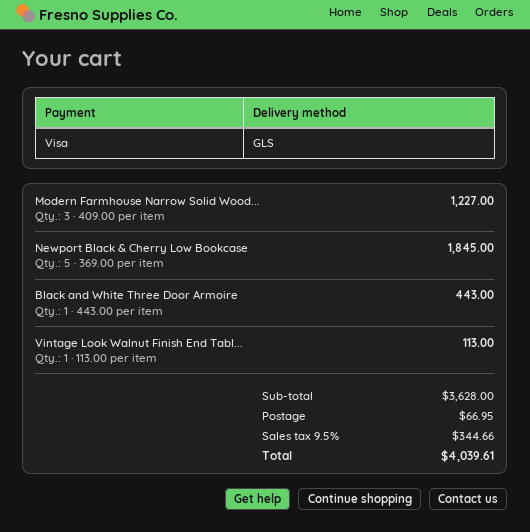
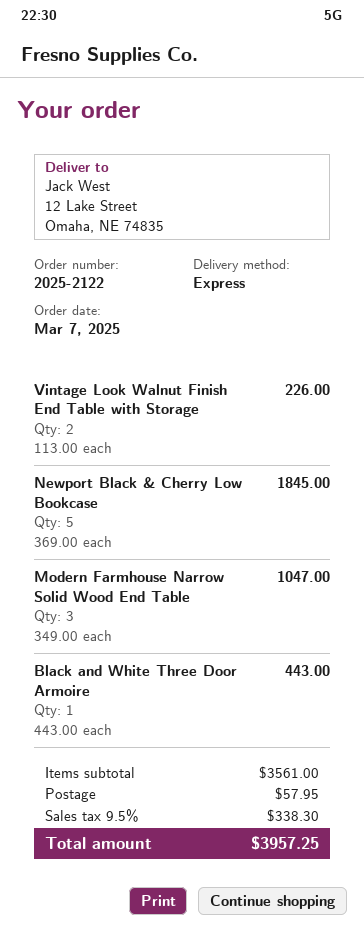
shipping method: GLS -> express
Modern Farmhouse Narrow Solid Wood...: 3 x 409.00 = 1227.00 -> 3 x 349.00 = 1047.00
Vintage Look Walnut Finish End Tabl...: 1 x 113.00 = 113.00 -> 2 x 113.00 = 226.00
subtotal: 3628.00 -> 3561.00
shipping: 66.95 -> 57.95
tax: 9.5% = 344.66 -> 9.5% = 338.30
total: 4039.61 -> 3957.25

